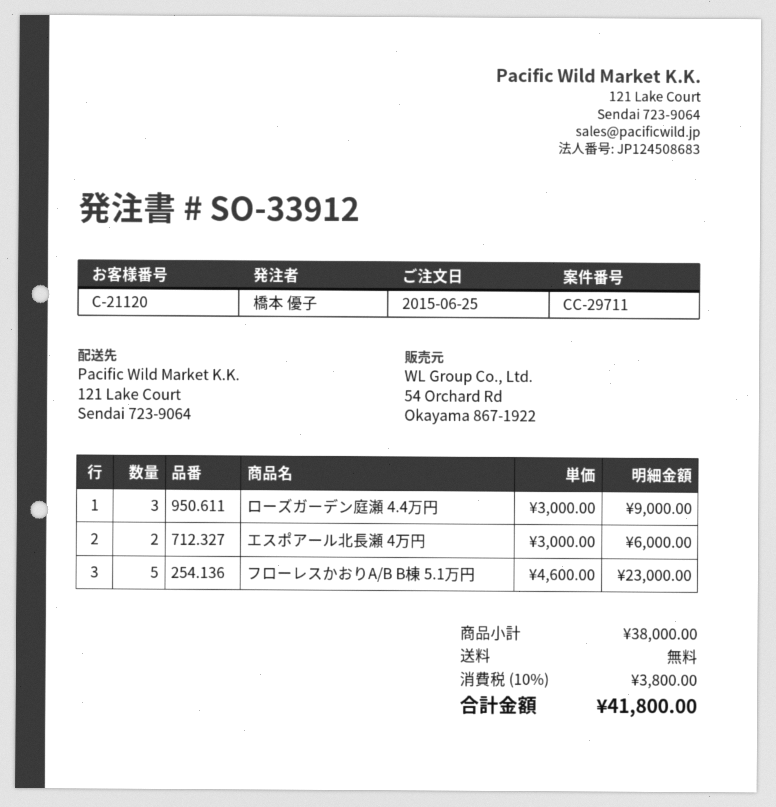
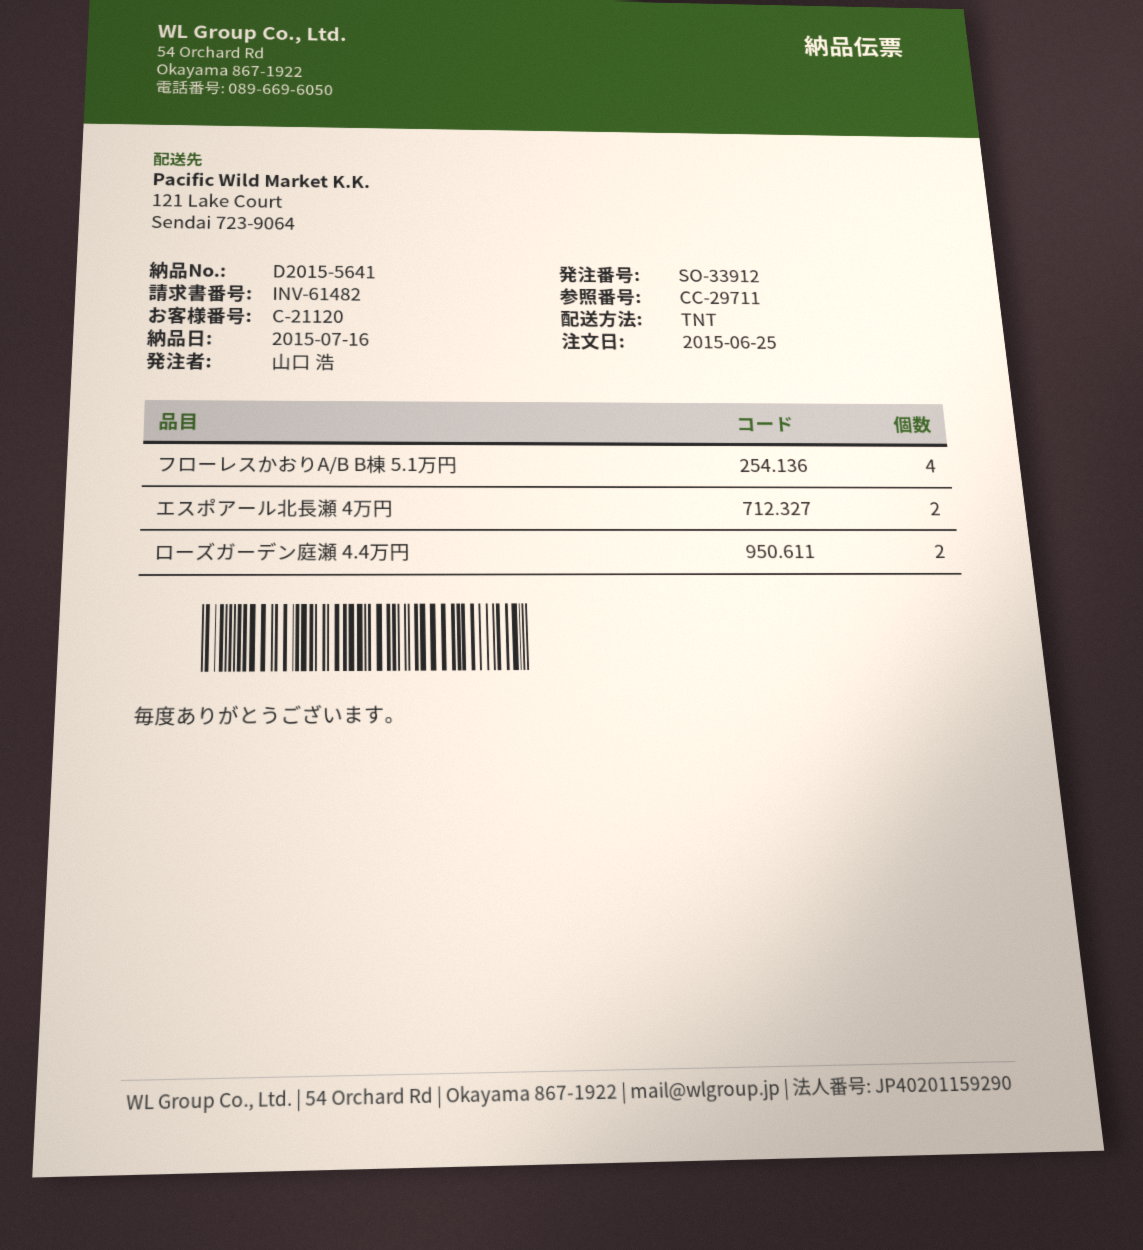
ordered by: 橋本 優子 -> 山口 浩
ローズガーデン庭瀬 4.4万円: 3 -> 2
フローレスかおりA/B B棟 5.1万円: 5 -> 4

